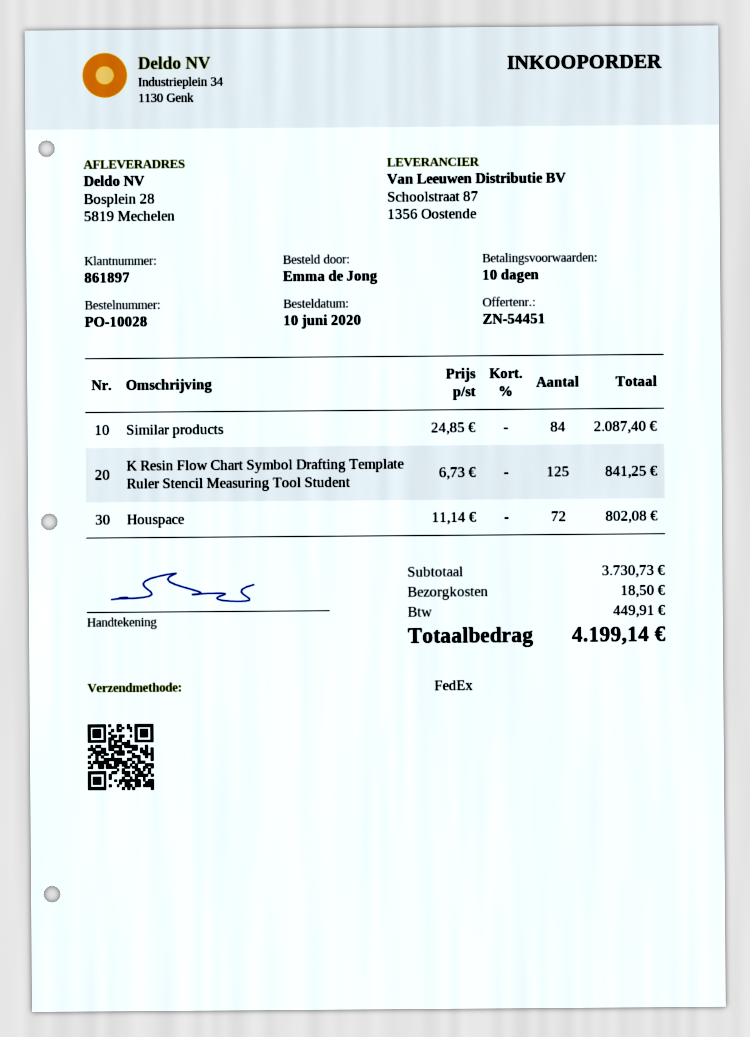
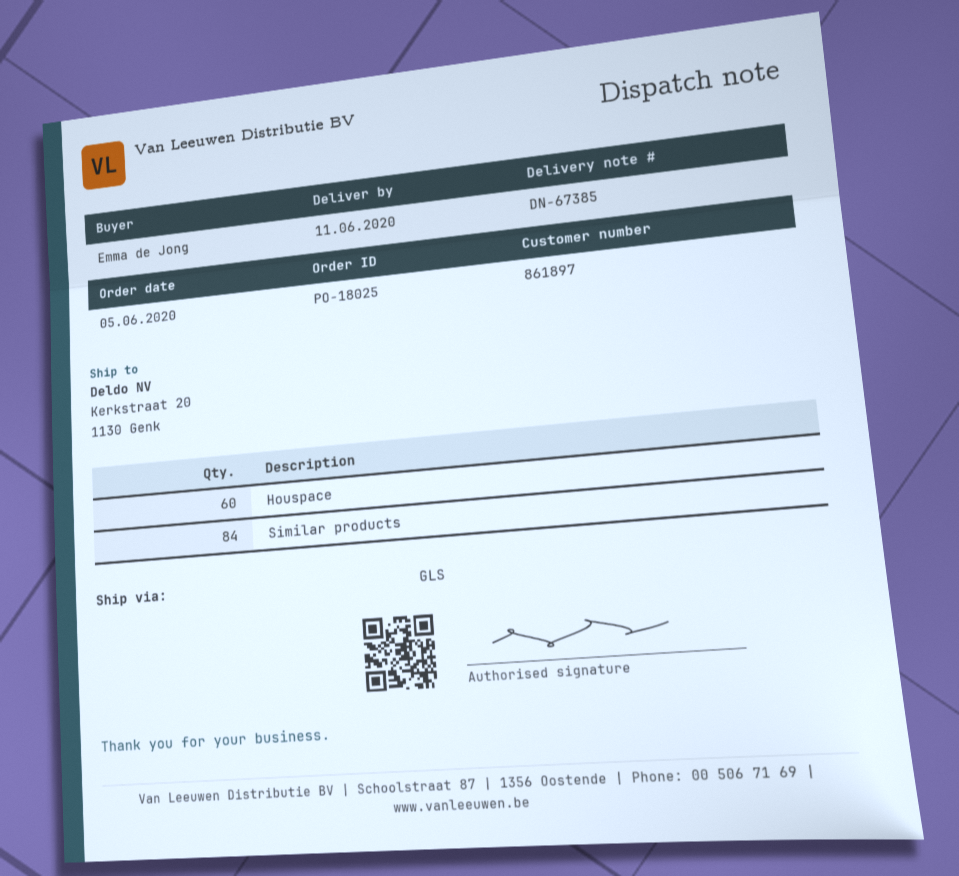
order number: PO-10028 -> PO-18025
order date: 2020-06-10 -> 2020-06-05
shipping method: FedEx -> GLS
ship to: Bosplein 28, 5819 Mechelen -> Kerkstraat 20, 1130 Genk
K Resin Flow Chart Symbol Drafting Template Ruler Stencil Measuring Tool Student: 125 -> none
Houspace: 72 -> 60

